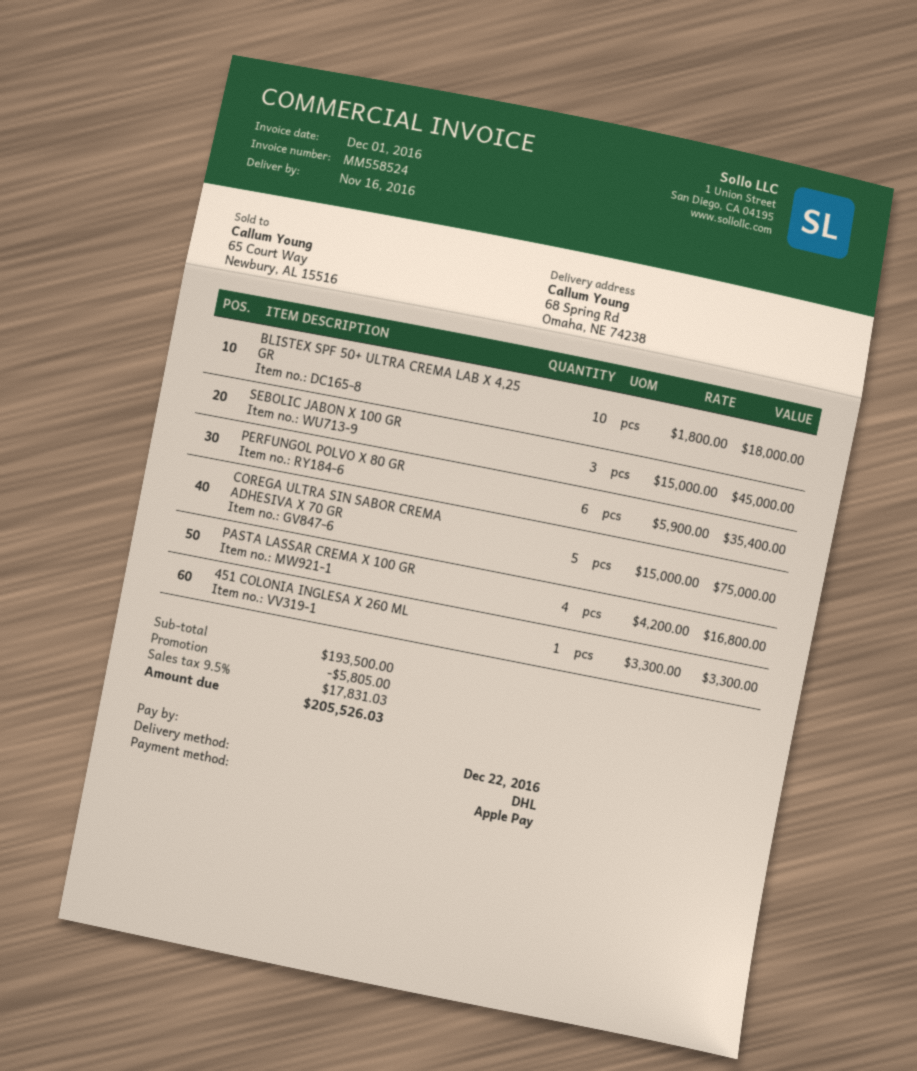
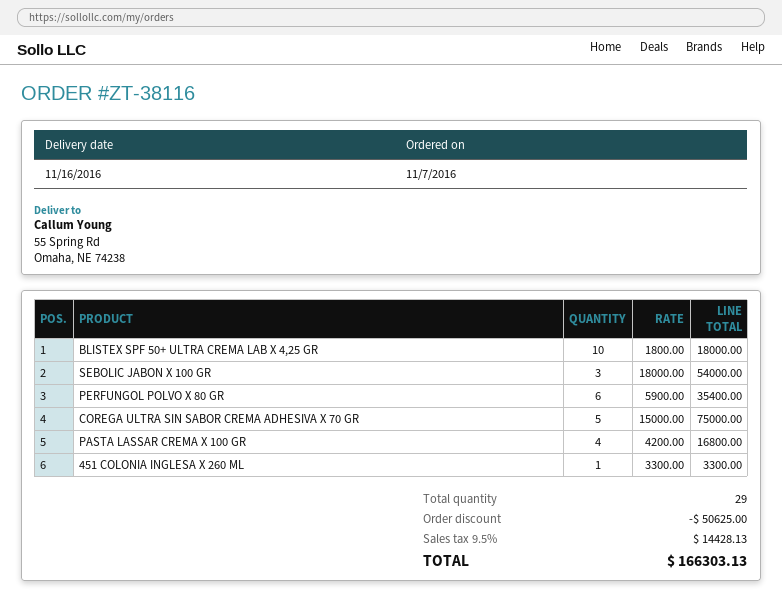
ship to: 68 Spring Rd, Omaha, NE 74238 -> 55 Spring Rd, Omaha, NE 74238
SEBOLIC JABON X 100 GR: 3 x 15000.00 = 45000.00 -> 3 x 18000.00 = 54000.00
discount: 5805.00 -> 50625.00
tax: 9.5% = 17831.03 -> 9.5% = 14428.13
total: 205526.03 -> 166303.13

